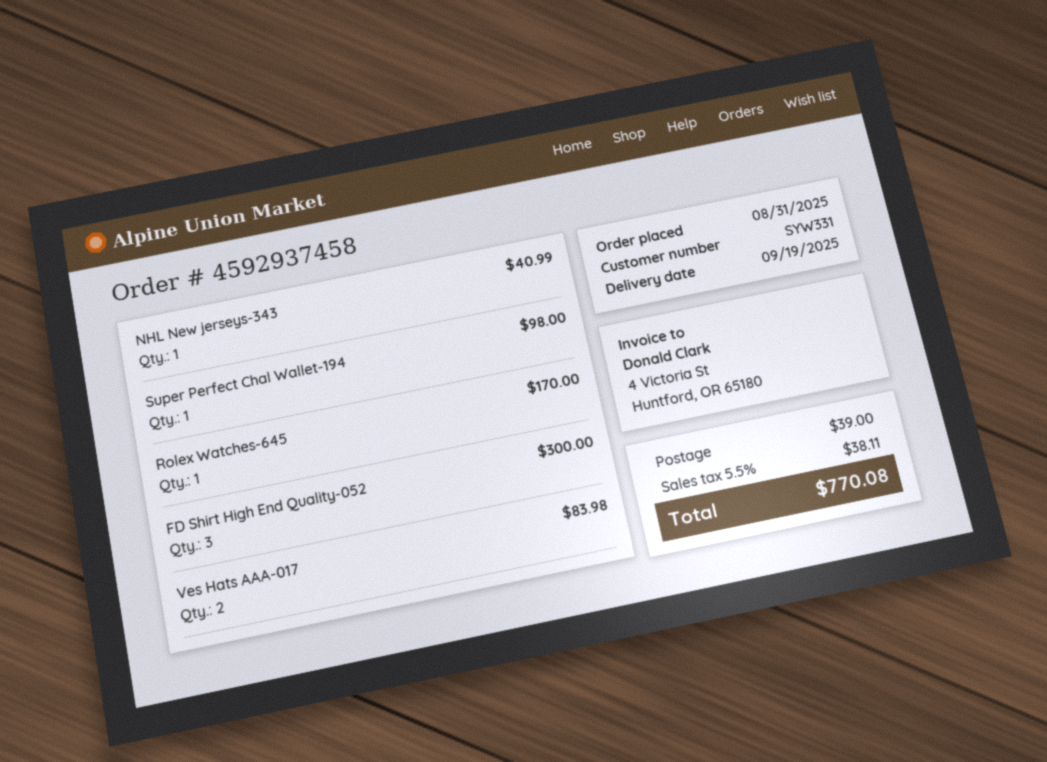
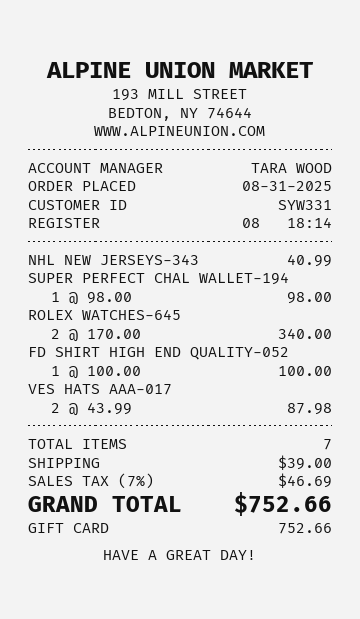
Rolex Watches-645: 1 for 170.00 -> 2 for 340.00
FD Shirt High End Quality-052: 3 for 300.00 -> 1 for 100.00
Ves Hats AAA-017: 2 for 83.98 -> 2 for 87.98
tax: 5.5% = 38.11 -> 7% = 46.69
total: 770.08 -> 752.66

